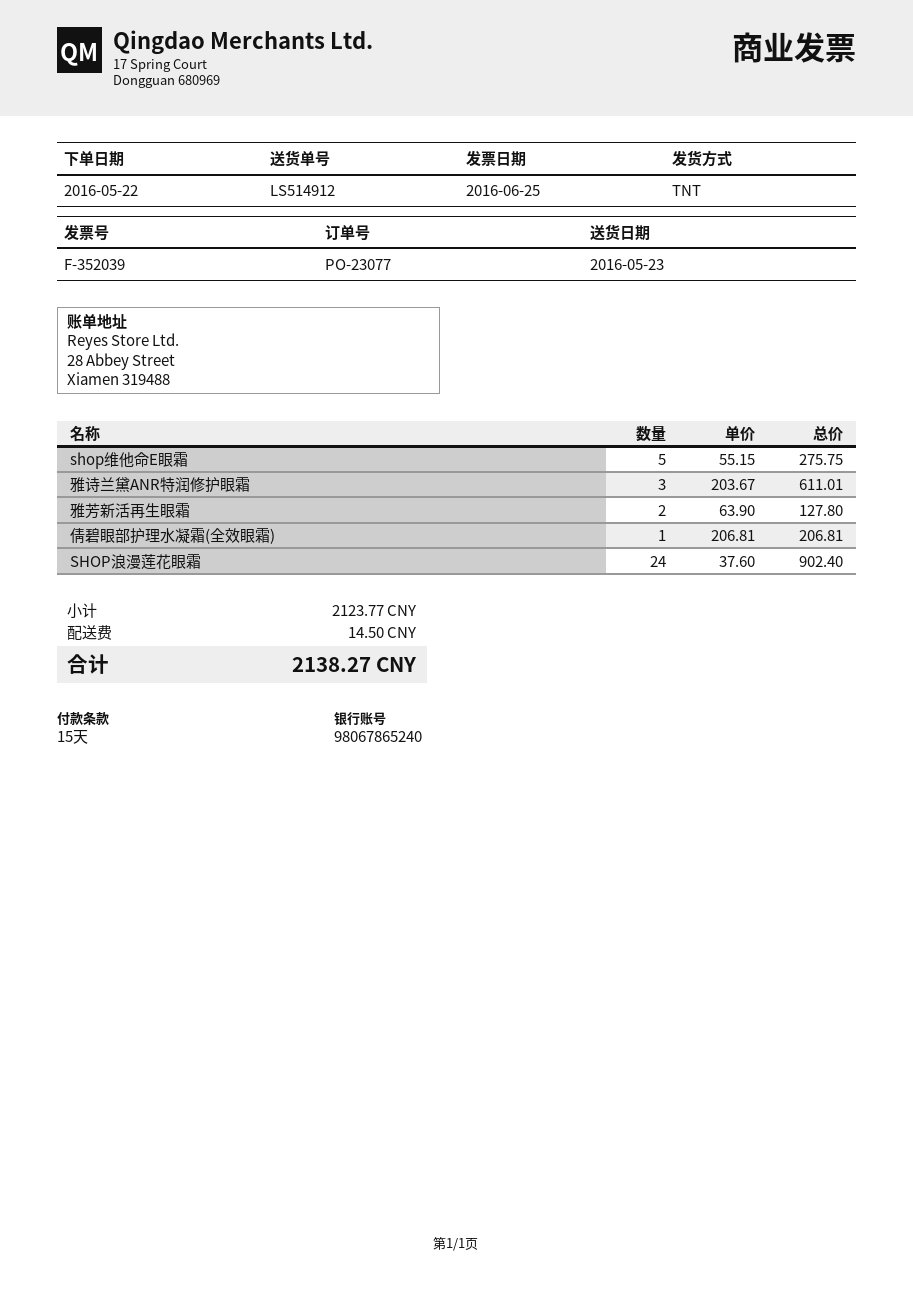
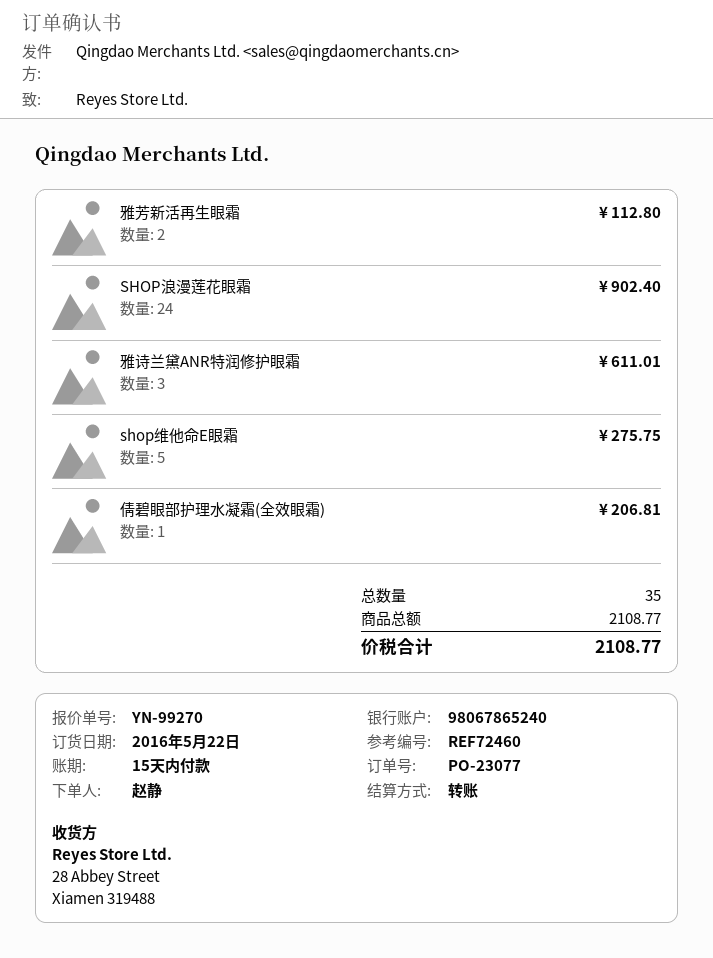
雅芳新活再生眼霜: 2 for 127.80 -> 2 for 112.80
subtotal: 2123.77 -> 2108.77
shipping: 14.50 -> none
total: 2138.27 -> 2108.77

